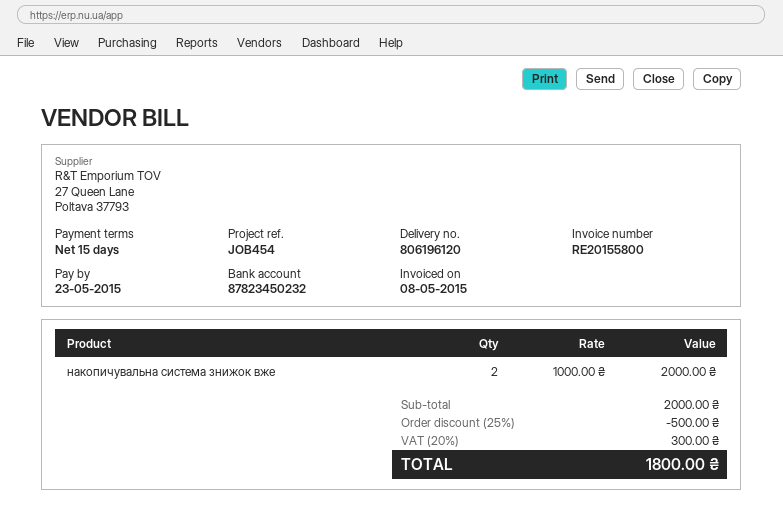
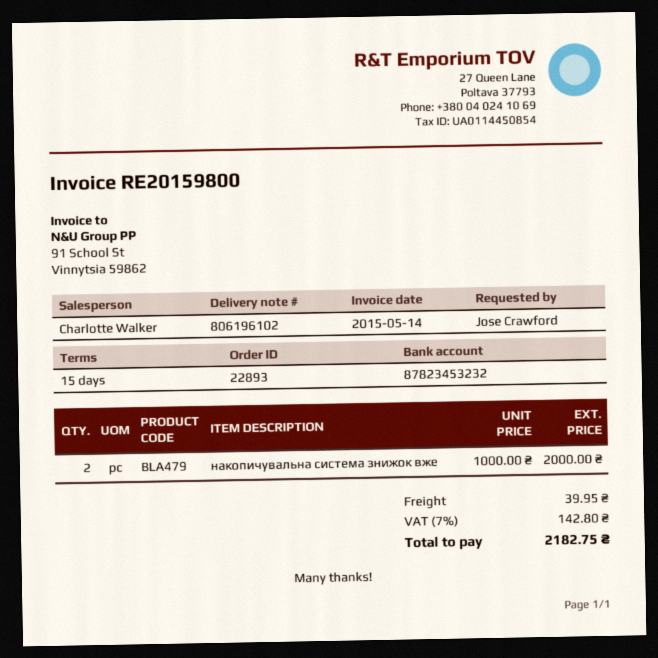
delivery note number: 806196120 -> 806196102
invoice number: RE20155800 -> RE20159800
invoice date: 2015-05-08 -> 2015-05-14
bank account: 87823450232 -> 87823453232
discount: 25% = 500.00 -> none
shipping: none -> 39.95
tax: 20% = 300.00 -> 7% = 142.80
total: 1800.00 -> 2182.75

